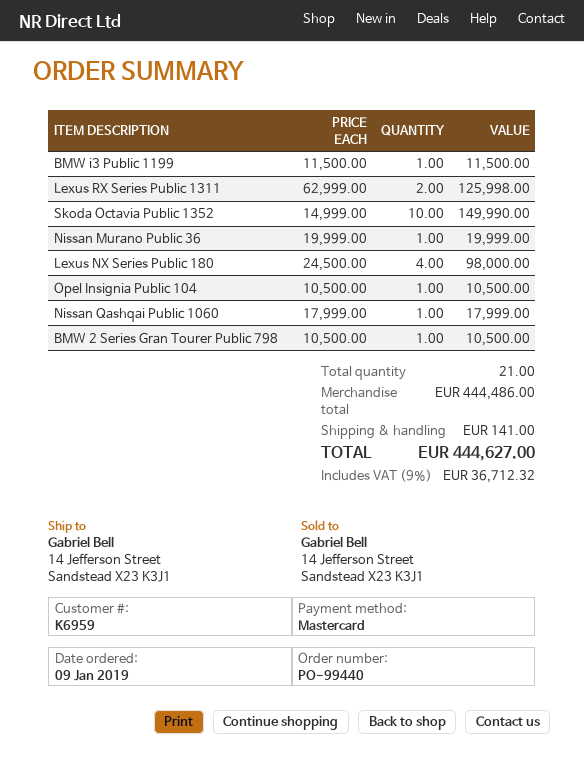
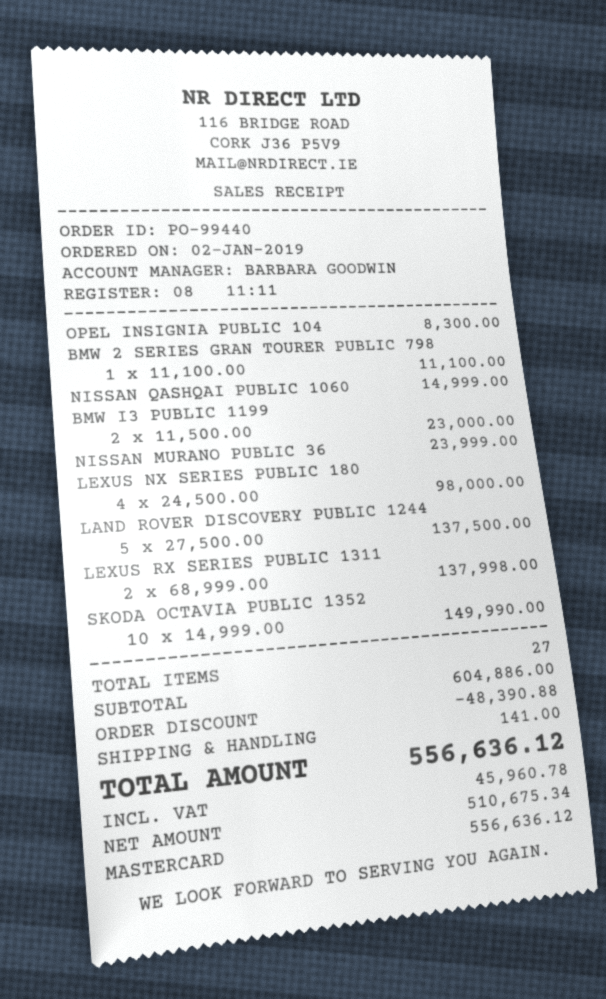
order date: 2019-01-09 -> 2019-01-02
BMW i3 Public 1199: 1 x 11500.00 = 11500.00 -> 2 x 11500.00 = 23000.00
Lexus RX Series Public 1311: 2 x 62999.00 = 125998.00 -> 2 x 68999.00 = 137998.00
Nissan Murano Public 36: 1 x 19999.00 = 19999.00 -> 1 x 23999.00 = 23999.00
Opel Insignia Public 104: 1 x 10500.00 = 10500.00 -> 1 x 8300.00 = 8300.00
Nissan Qashqai Public 1060: 1 x 17999.00 = 17999.00 -> 1 x 14999.00 = 14999.00
BMW 2 Series Gran Tourer Public 798: 1 x 10500.00 = 10500.00 -> 1 x 11100.00 = 11100.00
LAND ROVER DISCOVERY PUBLIC 1244: none -> 5 x 27500.00 = 137500.00
total quantity: 21 -> 27
subtotal: 444486.00 -> 604886.00
discount: none -> 48390.88
tax: 36712.32 -> 45960.78
total: 444627.00 -> 556636.12

